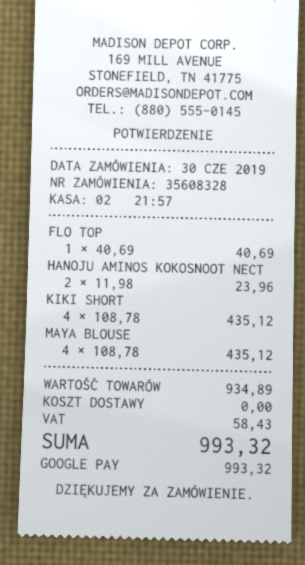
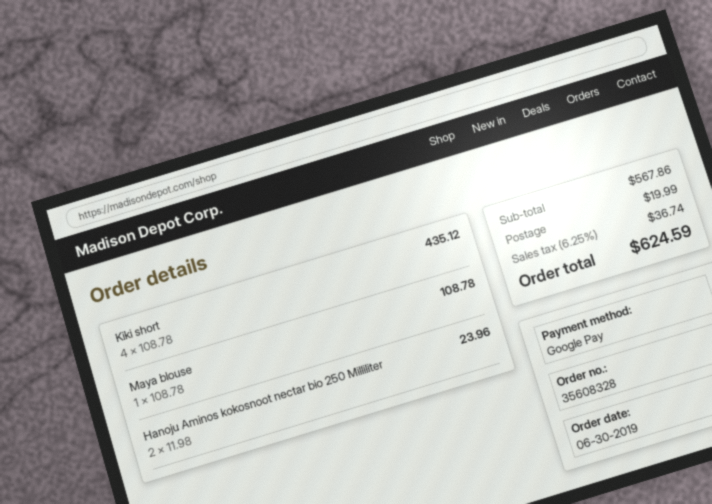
FLO TOP: 1 x 40.69 = 40.69 -> none
MAYA BLOUSE: 4 x 108.78 = 435.12 -> 1 x 108.78 = 108.78
subtotal: 934.89 -> 567.86
shipping: 0.00 -> 19.99
tax: 58.43 -> 36.74
total: 993.32 -> 624.59

